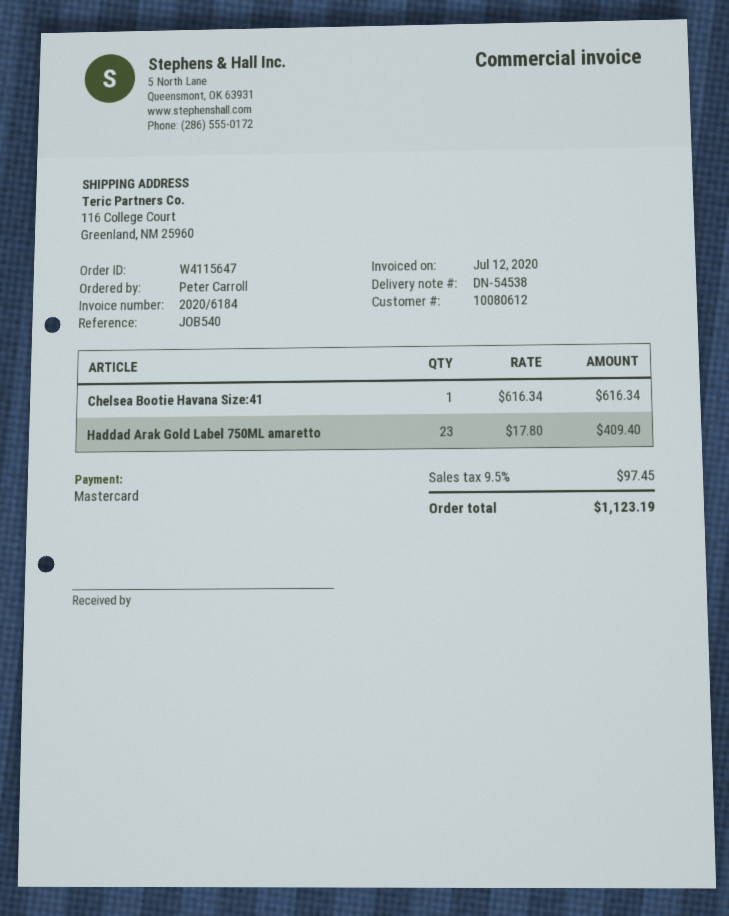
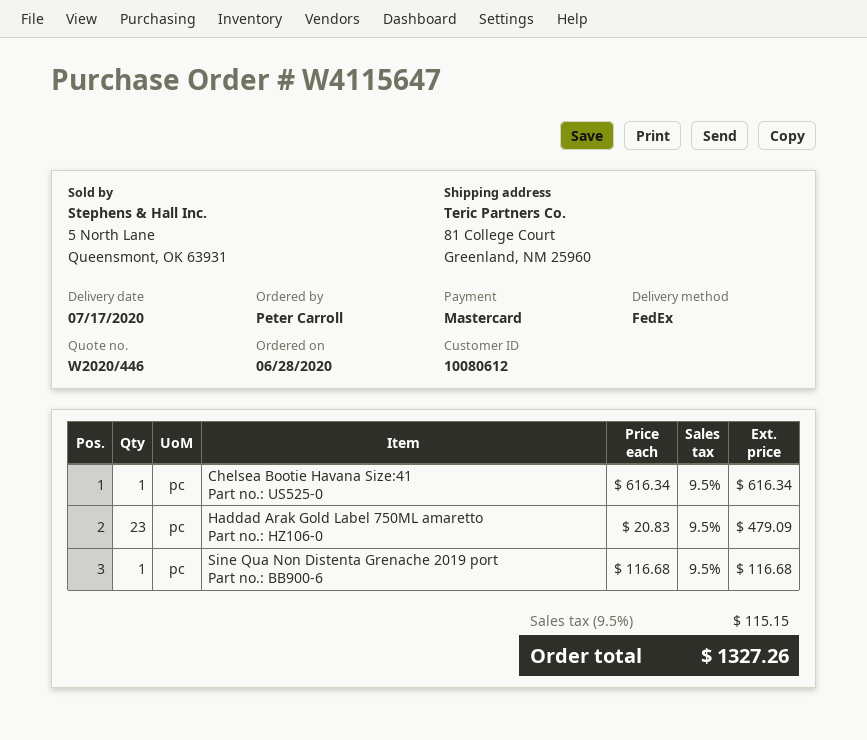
ship to: 116 College Court, Greenland, NM 25960 -> 81 College Court, Greenland, NM 25960
Haddad Arak Gold Label 750ML amaretto: 23 x 17.80 = 409.40 -> 23 x 20.83 = 479.09
Sine Qua Non Distenta Grenache 2019 port: none -> 1 x 116.68 = 116.68
tax: 9.5% = 97.45 -> 9.5% = 115.15
total: 1123.19 -> 1327.26

